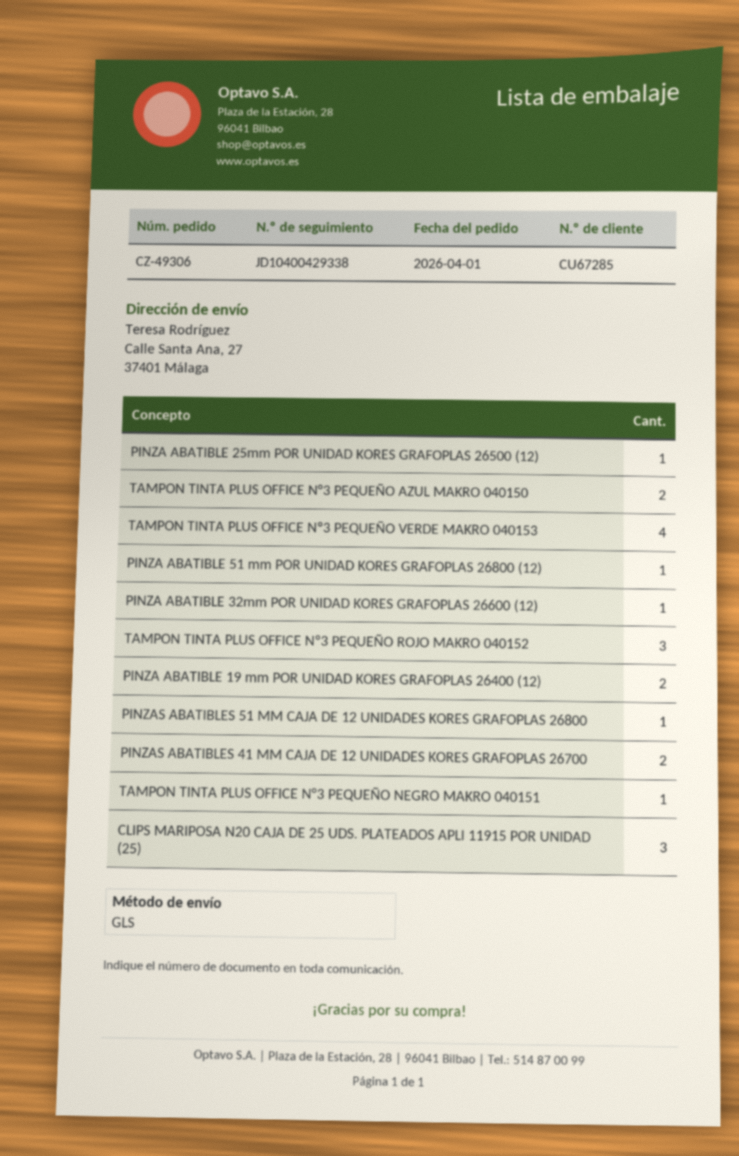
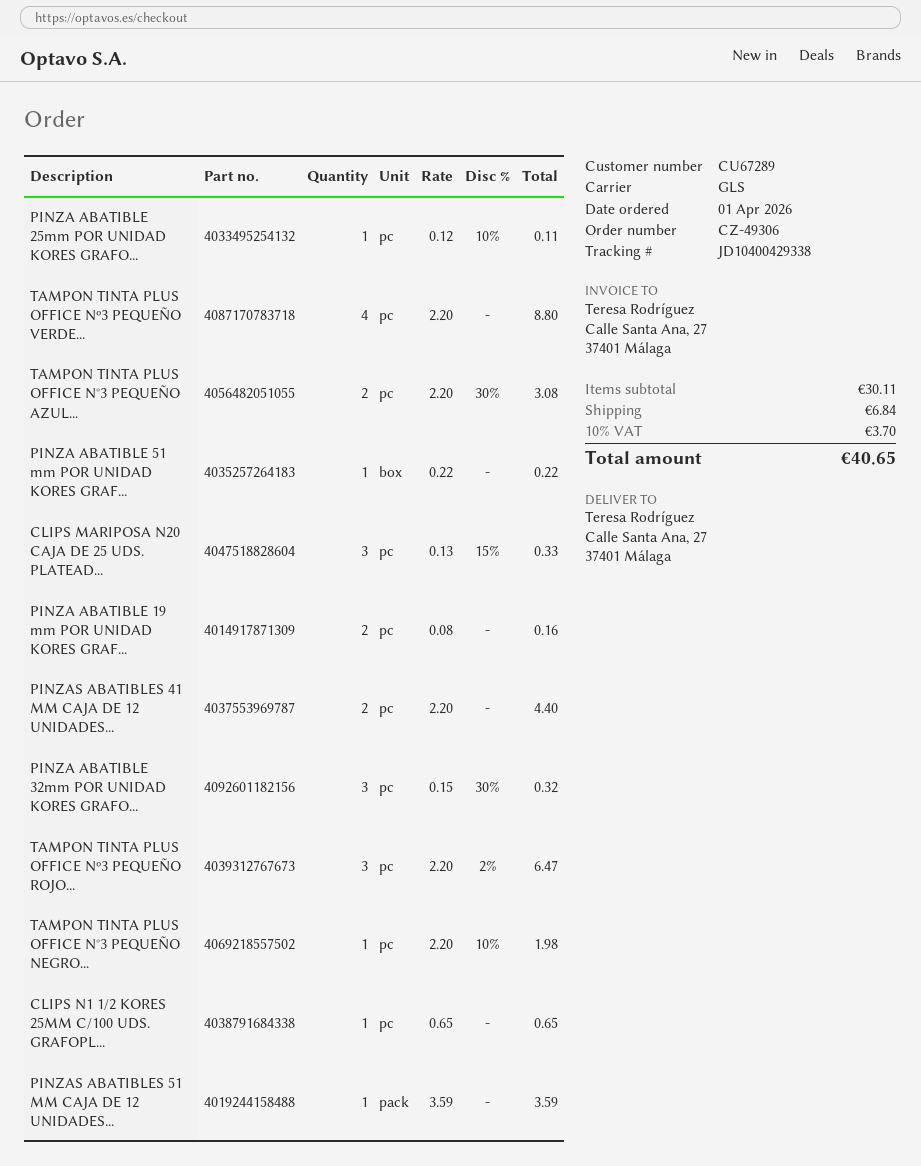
customer number: CU67285 -> CU67289
PINZA ABATIBLE 32mm POR UNIDAD KORES GRAFOPLAS 26600 (12): 1 -> 3
CLIPS N1 1/2 KORES 25MM C/100 UDS. GRAFOPL...: none -> 1

